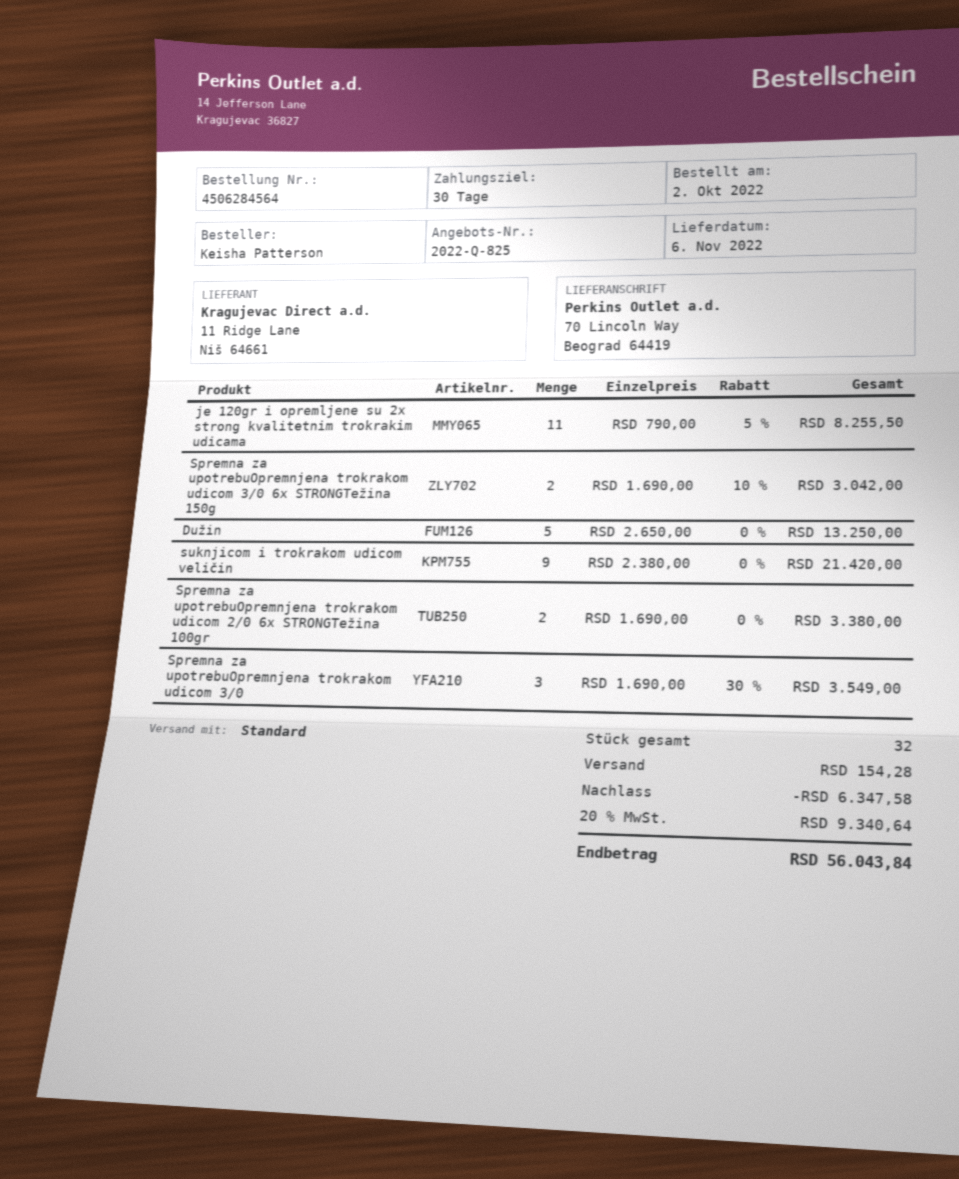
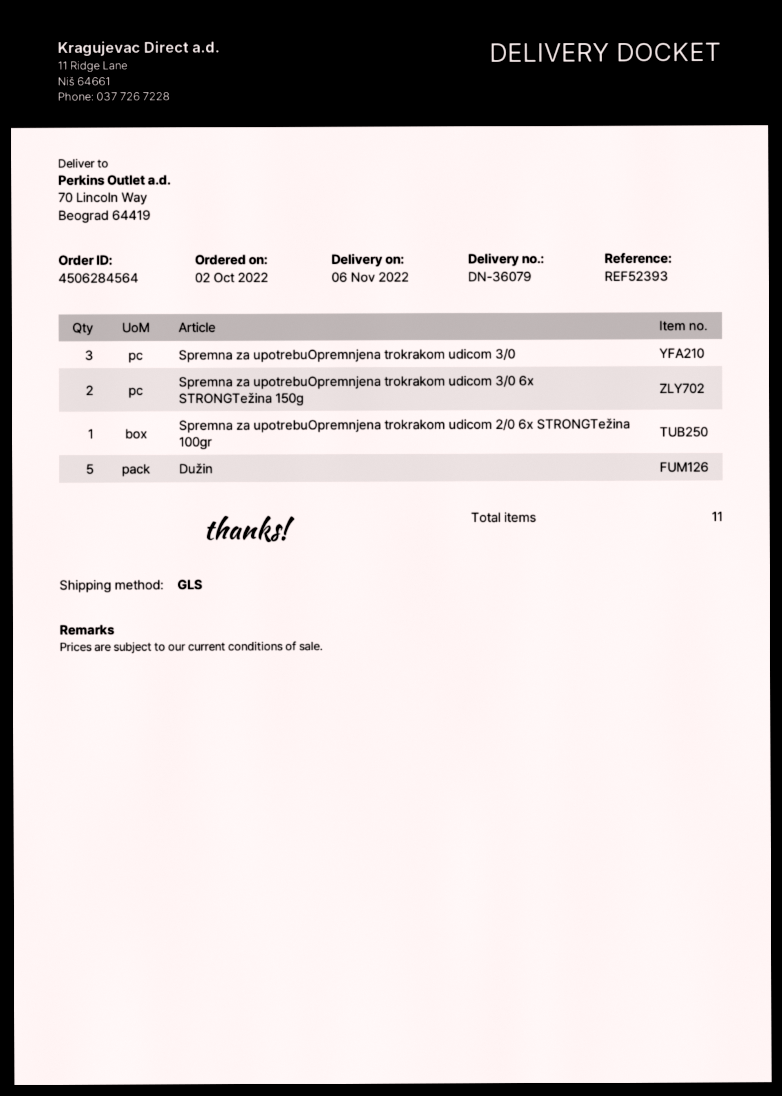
shipping method: standard -> GLS
je 120gr i opremljene su 2x strong kvalitetnim trokrakim udicama: 11 -> none
suknjicom i trokrakom udicom veličin: 9 -> none
Spremna za upotrebuOpremnjena trokrakom udicom 2/0 6x STRONGTežina 100gr: 2 -> 1
total quantity: 32 -> 11

